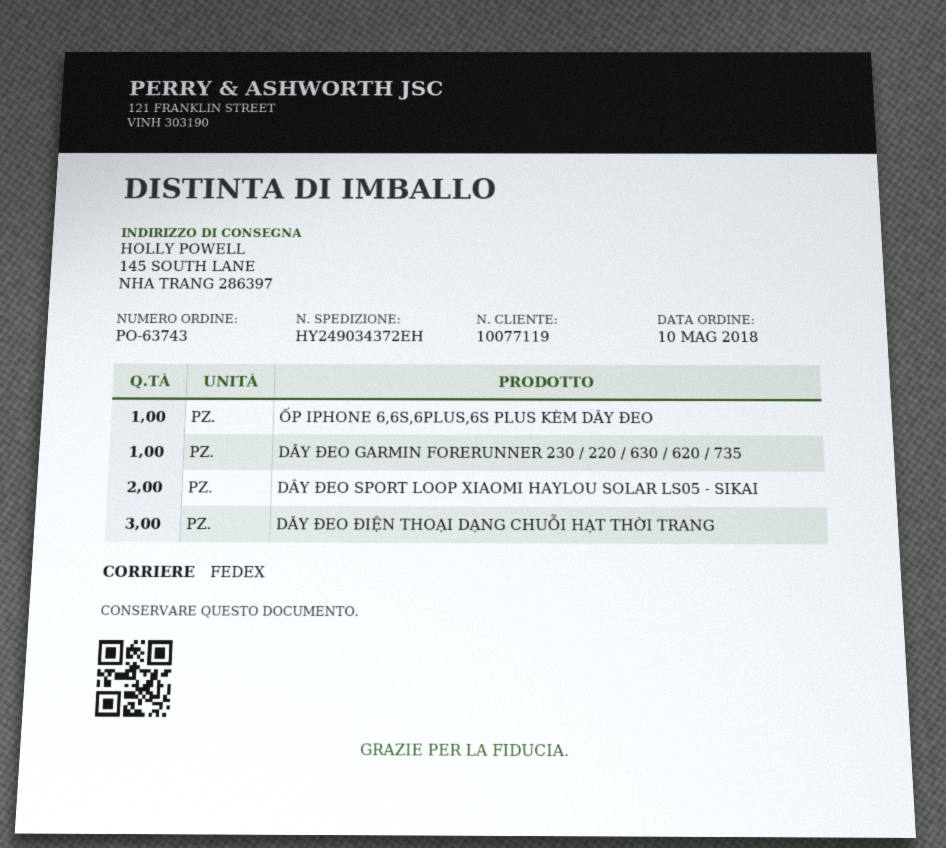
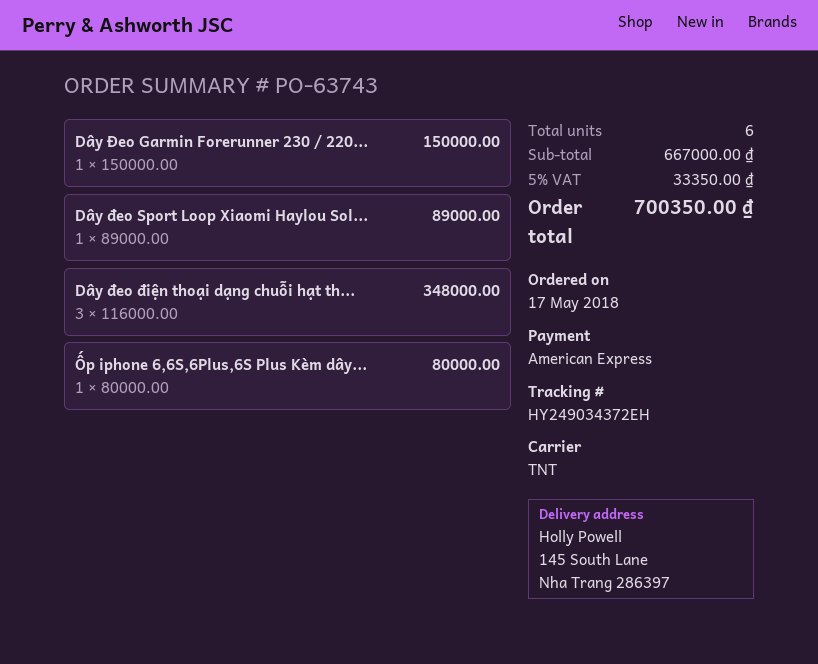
order date: 2018-05-10 -> 2018-05-17
shipping method: FedEx -> TNT
DÂY ĐEO SPORT LOOP XIAOMI HAYLOU SOLAR LS05 - SIKAI: 2 -> 1

